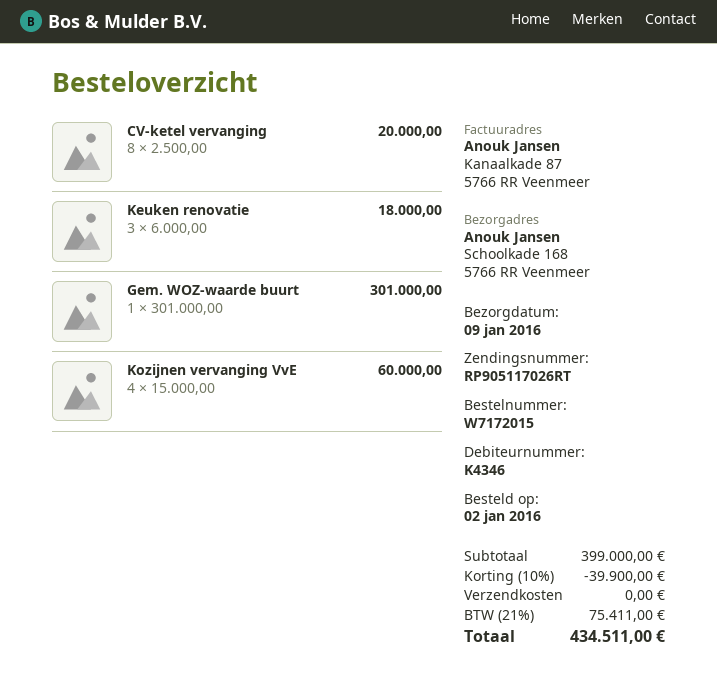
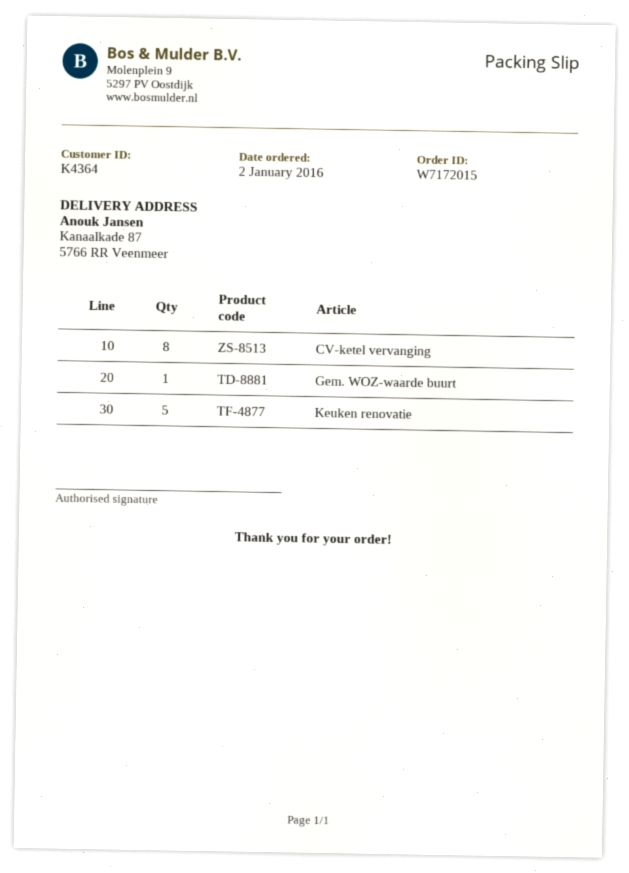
customer number: K4346 -> K4364
ship to: Schoolkade 168, 5766 RR Veenmeer -> Kanaalkade 87, 5766 RR Veenmeer
Keuken renovatie: 3 -> 5
Kozijnen vervanging VvE: 4 -> none

